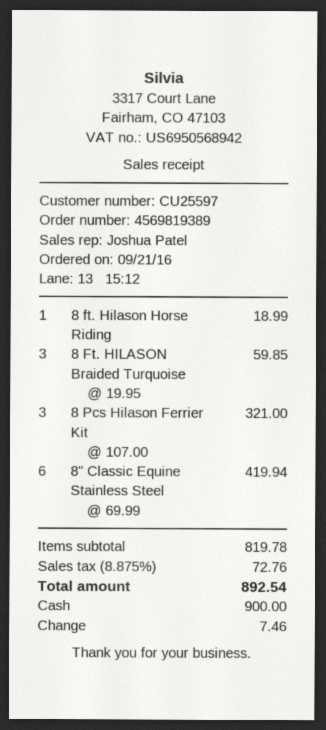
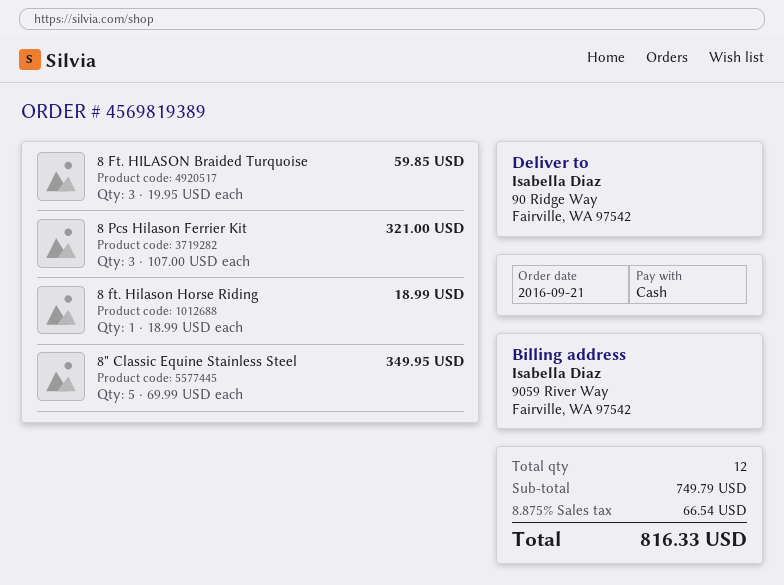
8" Classic Equine Stainless Steel: 6 x 69.99 = 419.94 -> 5 x 69.99 = 349.95
subtotal: 819.78 -> 749.79
tax: 8.875% = 72.76 -> 8.875% = 66.54
total: 892.54 -> 816.33

